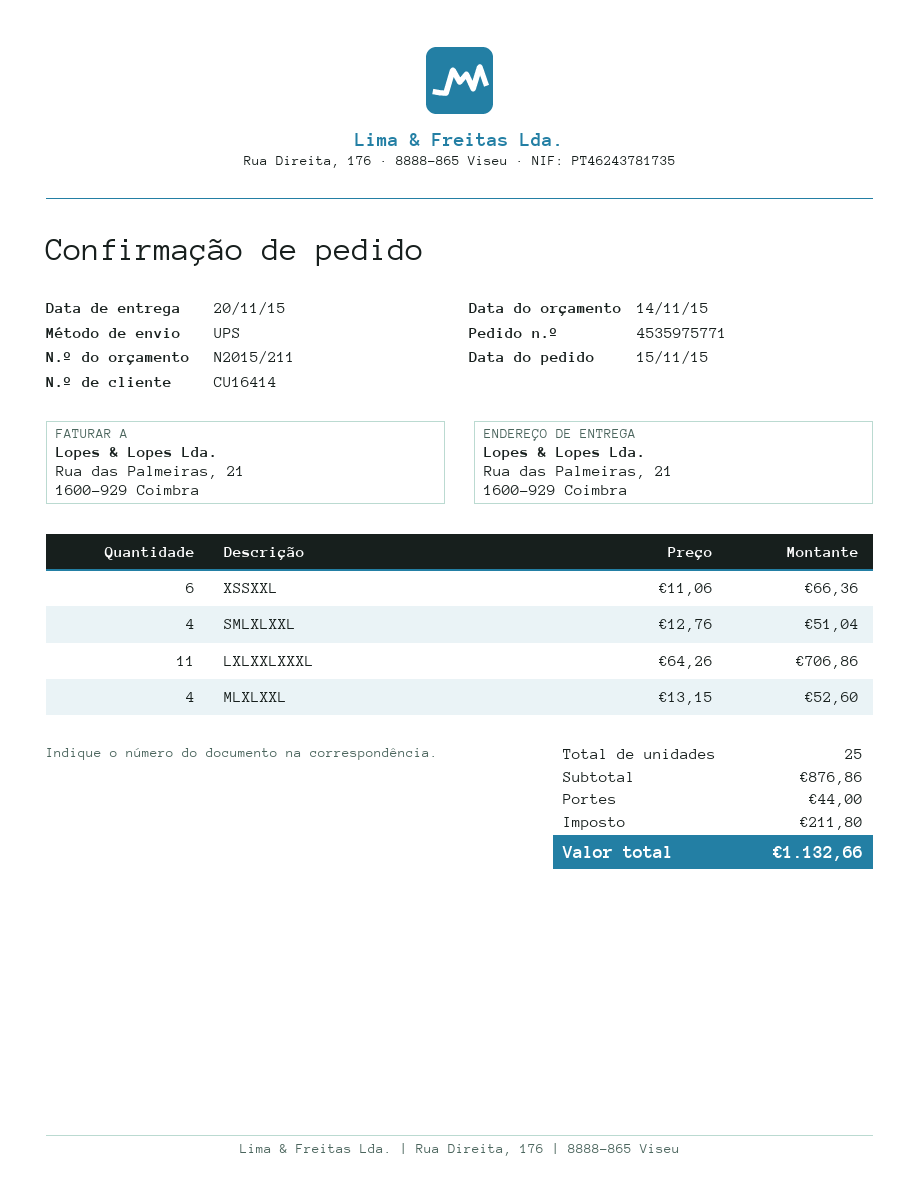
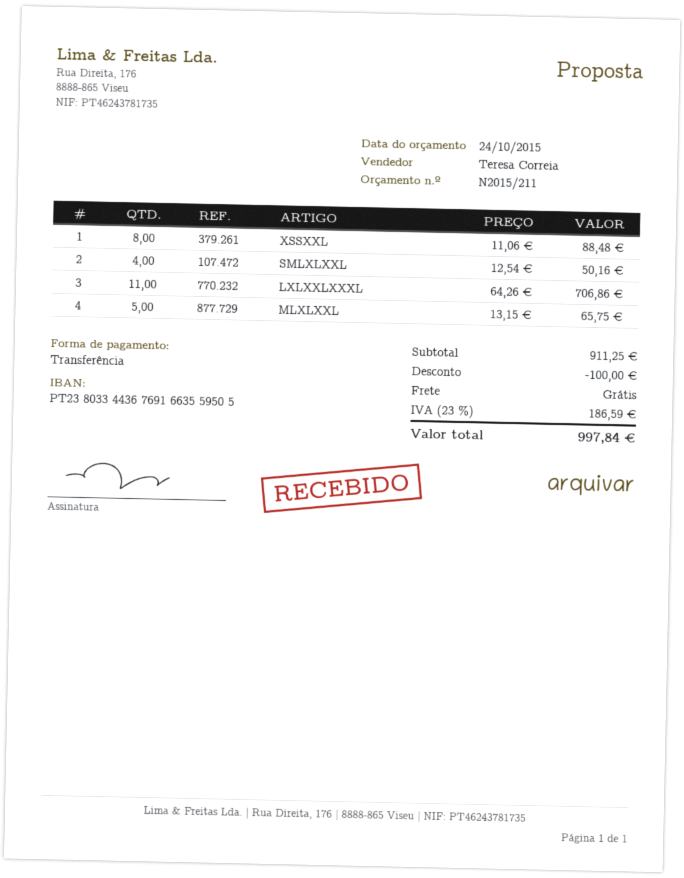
quote date: 2015-11-14 -> 2015-10-24
XSSXXL: 6 x 11.06 = 66.36 -> 8 x 11.06 = 88.48
SMLXLXXL: 4 x 12.76 = 51.04 -> 4 x 12.54 = 50.16
MLXLXXL: 4 x 13.15 = 52.60 -> 5 x 13.15 = 65.75
subtotal: 876.86 -> 911.25
discount: none -> 100.00
shipping: 44.00 -> 0.00
tax: 211.80 -> 186.59
total: 1132.66 -> 997.84

